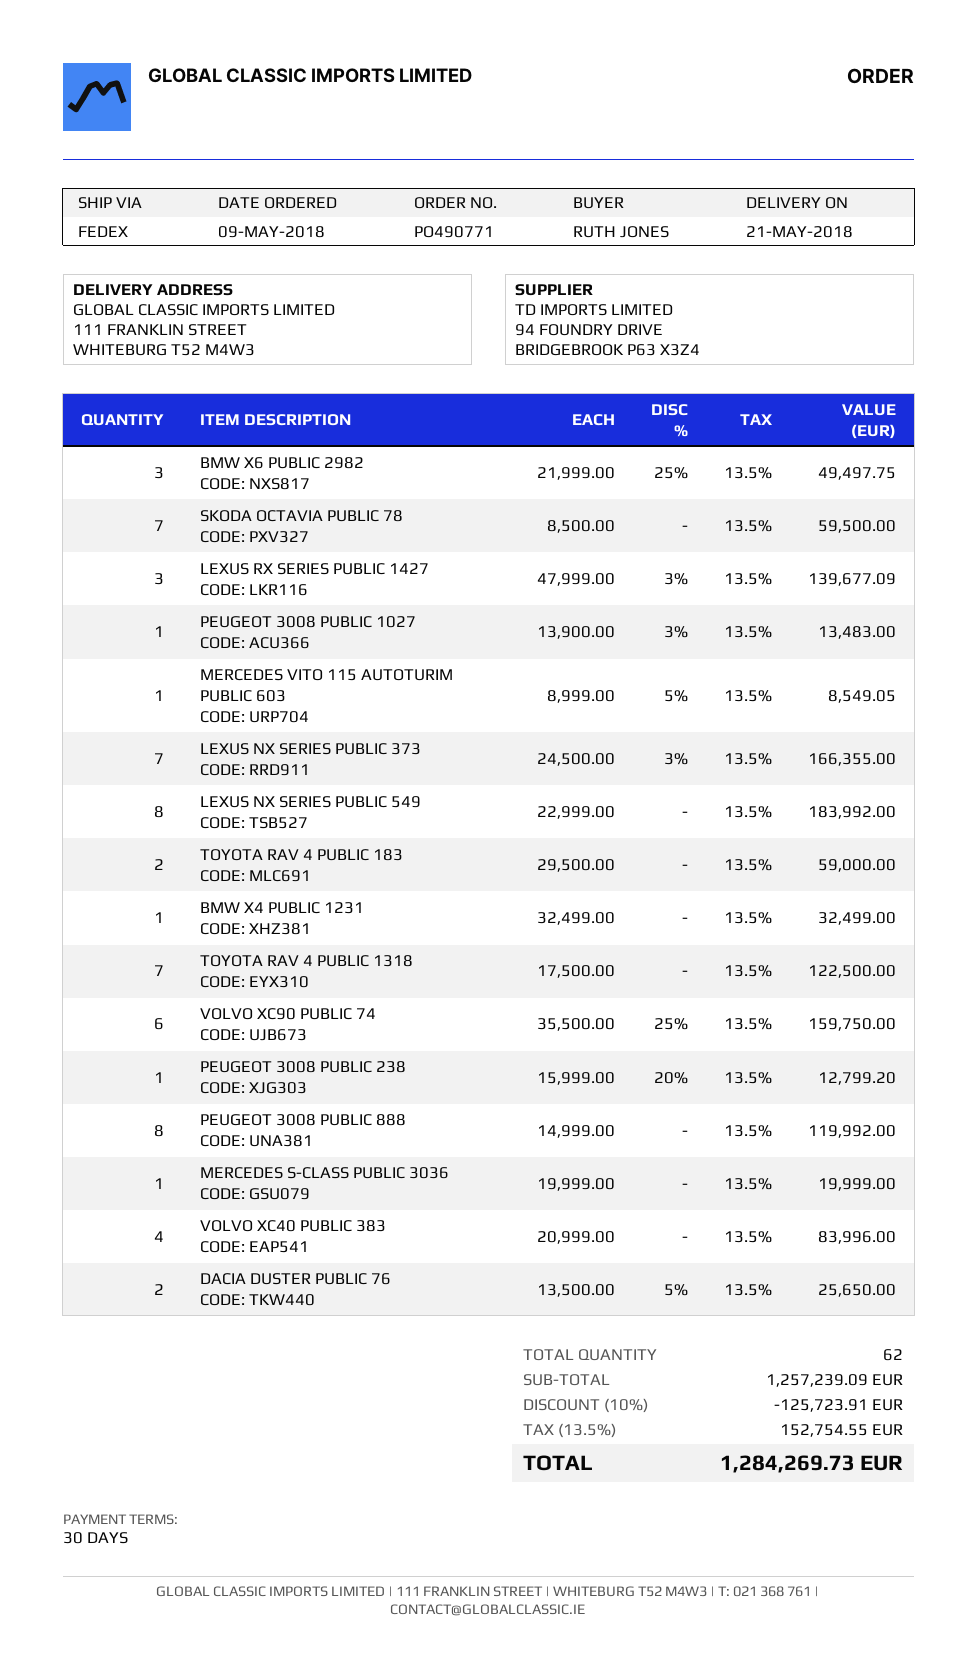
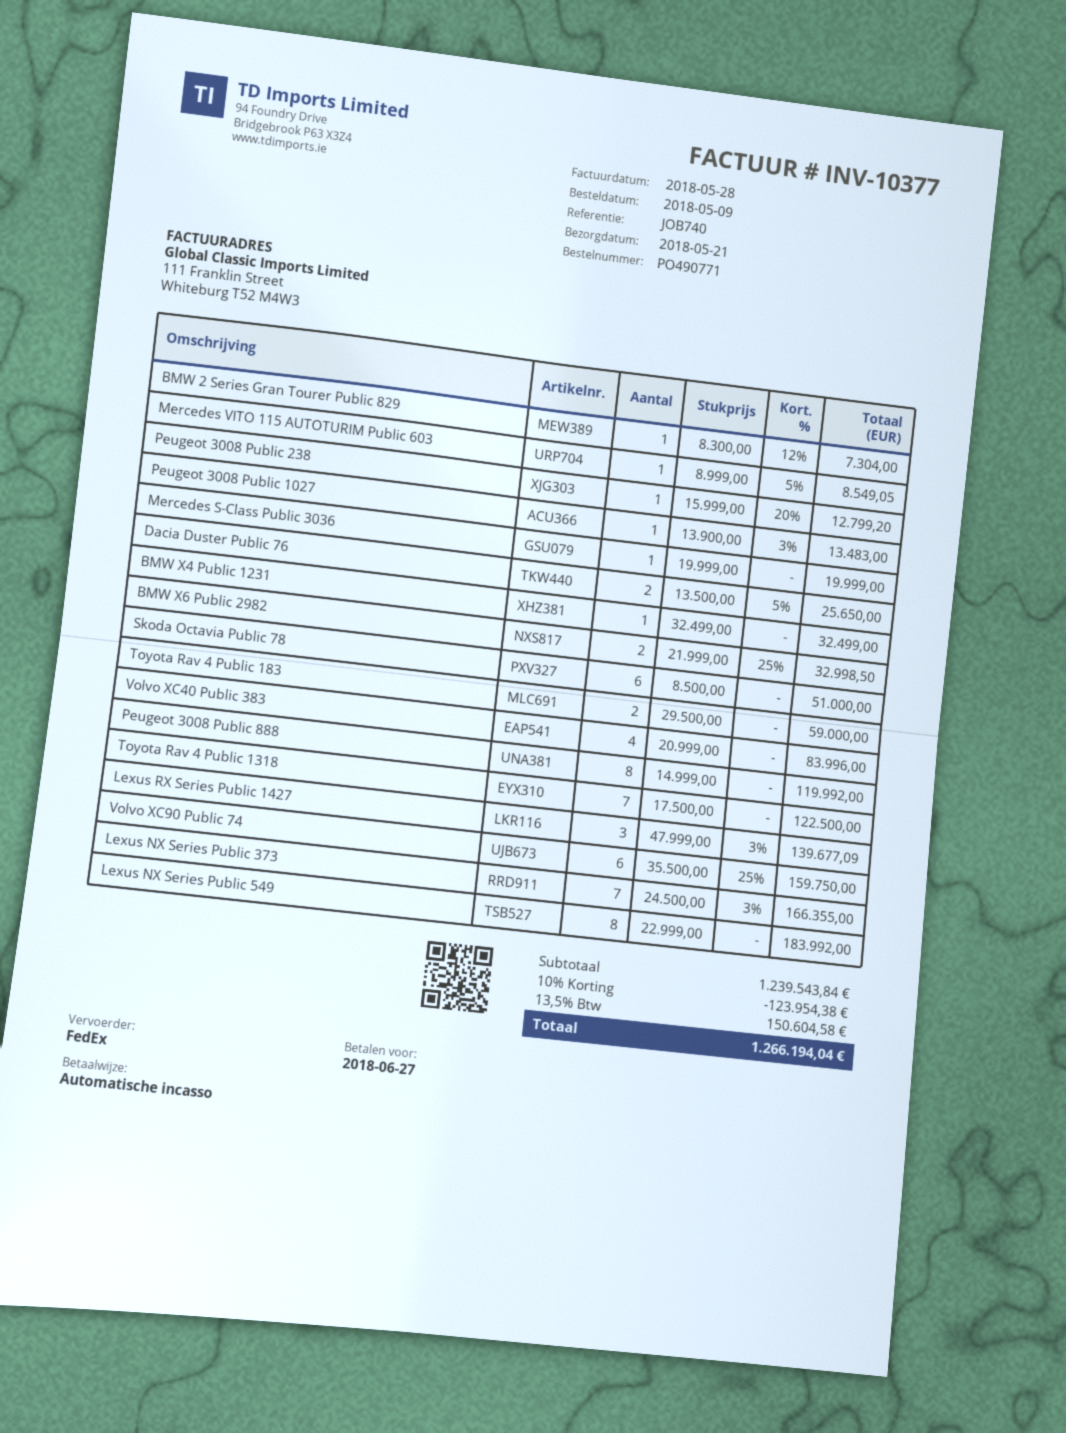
BMW X6 PUBLIC 2982: 3 x 21999.00 - 25% = 49497.75 -> 2 x 21999.00 - 25% = 32998.50
SKODA OCTAVIA PUBLIC 78: 7 x 8500.00 = 59500.00 -> 6 x 8500.00 = 51000.00
BMW 2 Series Gran Tourer Public 829: none -> 1 x 8300.00 - 12% = 7304.00
subtotal: 1257239.09 -> 1239543.84
discount: 10% = 125723.91 -> 10% = 123954.38
tax: 13.5% = 152754.55 -> 13.5% = 150604.58
total: 1284269.73 -> 1266194.04

